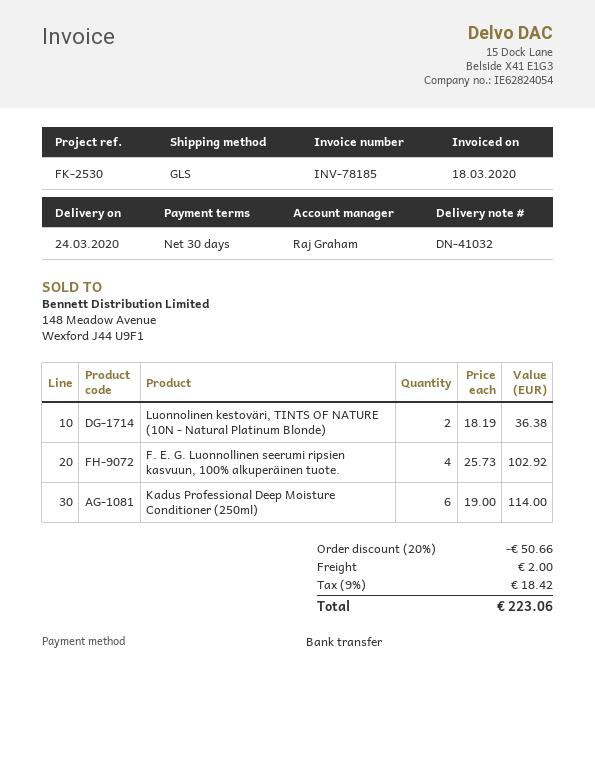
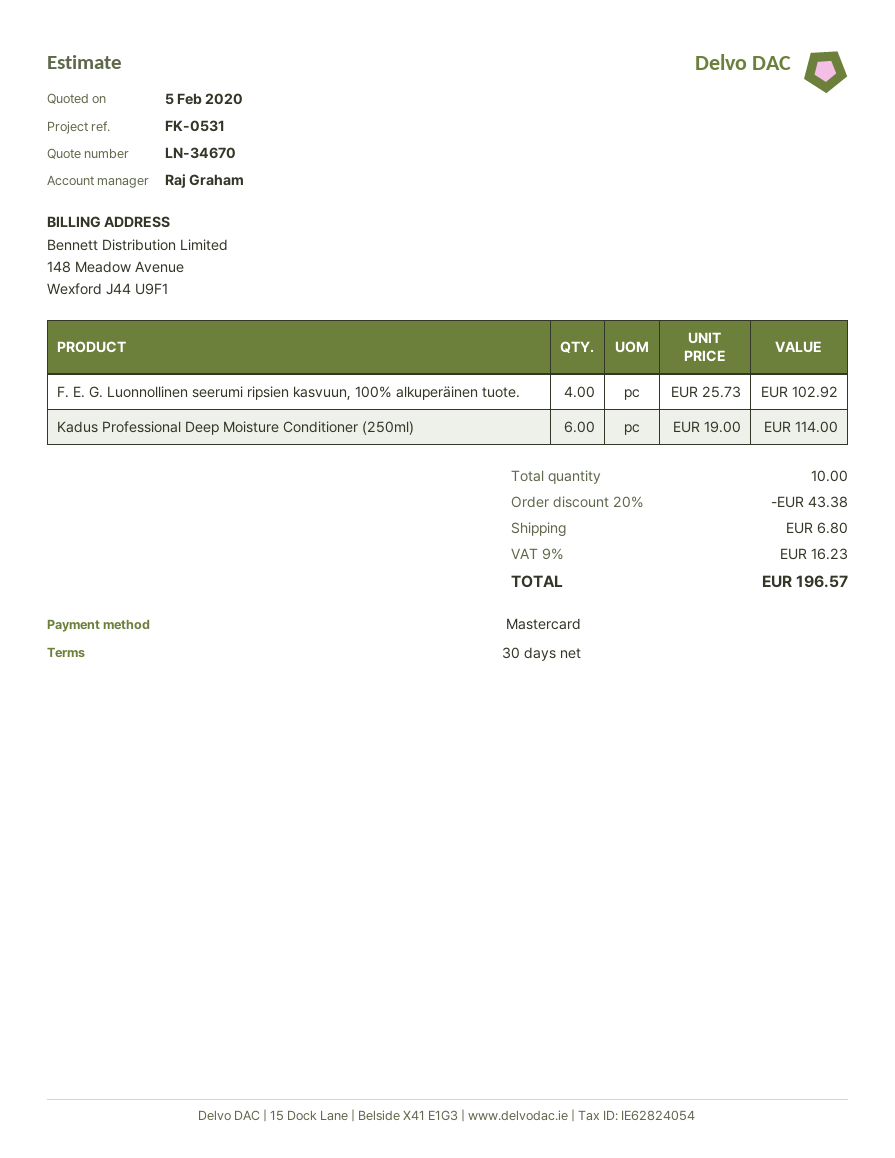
reference: FK-2530 -> FK-0531
payment method: bank transfer -> Mastercard
Luonnolinen kestoväri, TINTS OF NATURE (10N - Natural Platinum Blonde): 2 x 18.19 = 36.38 -> none
discount: 20% = 50.66 -> 20% = 43.38
shipping: 2.00 -> 6.80
tax: 9% = 18.42 -> 9% = 16.23
total: 223.06 -> 196.57

